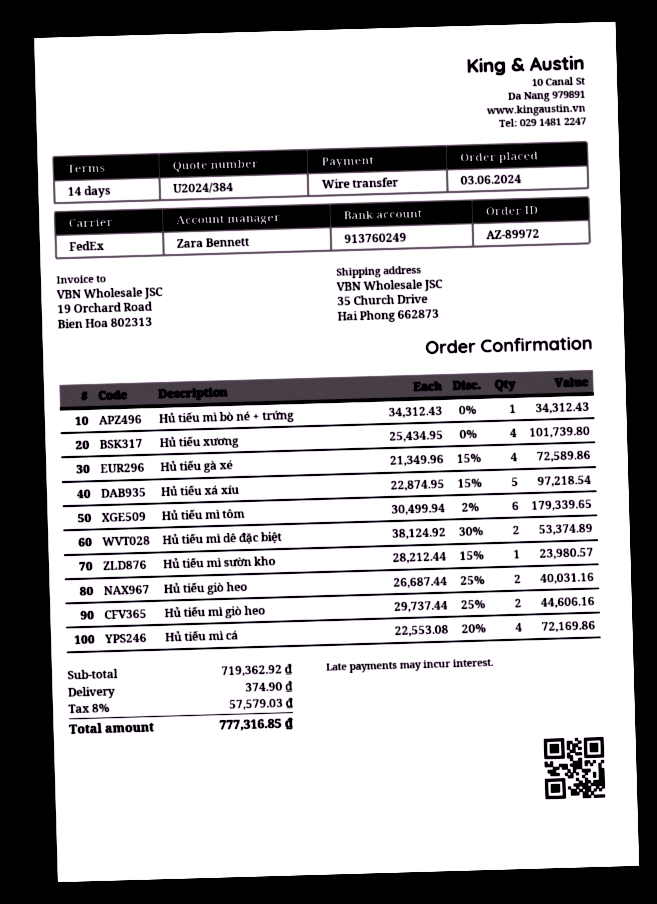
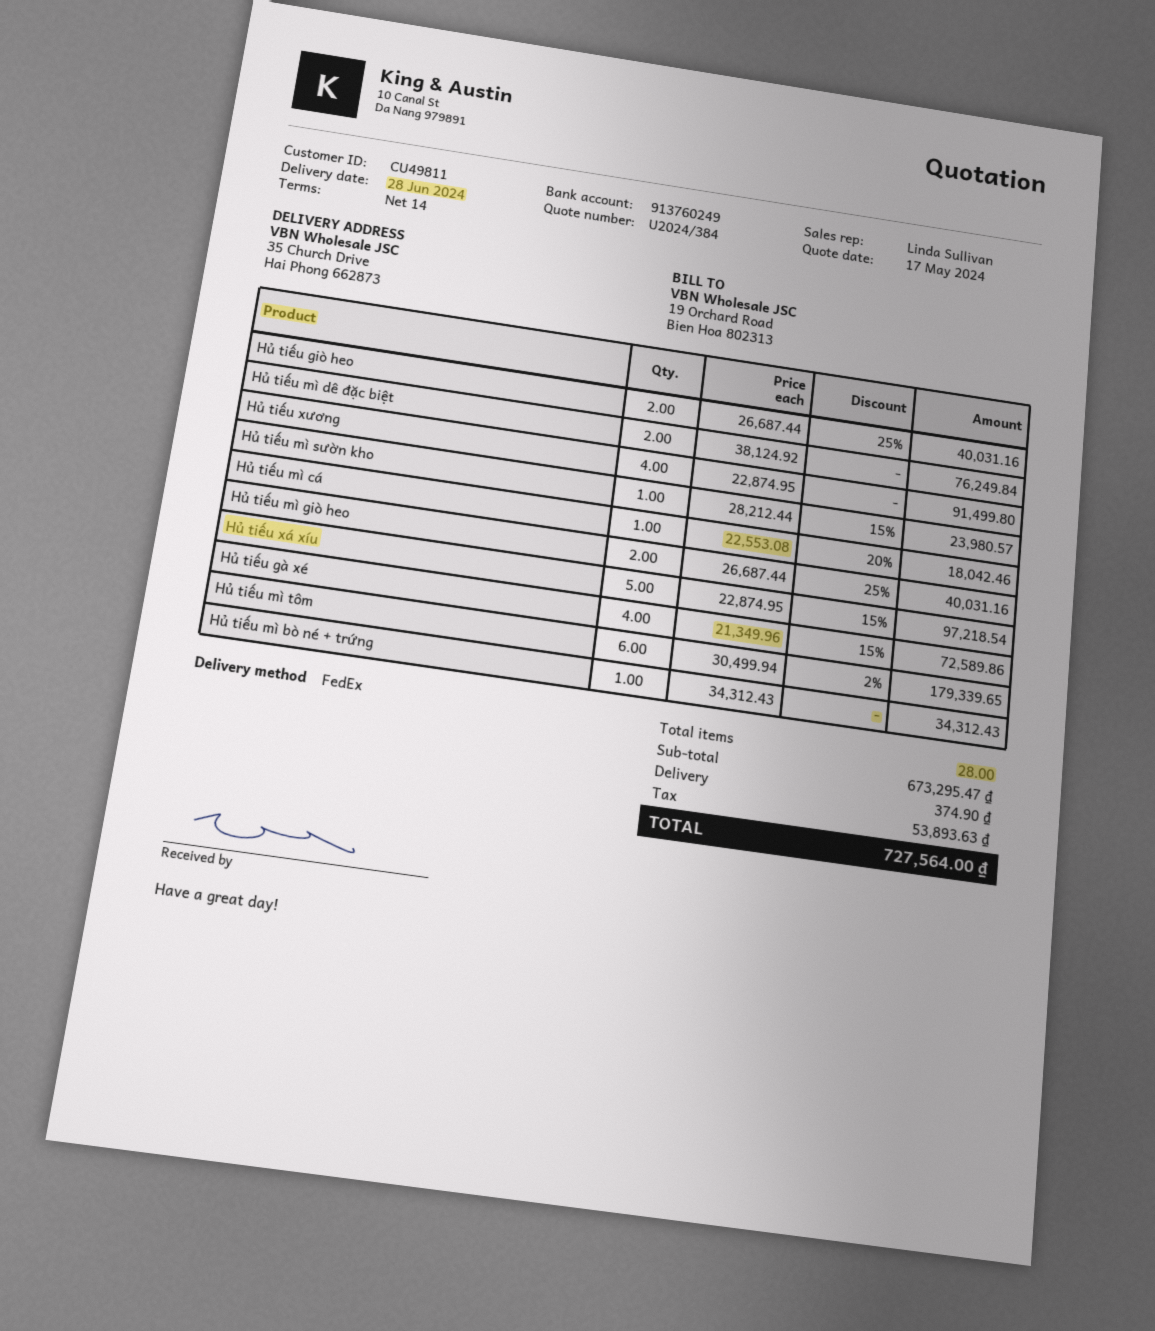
sales rep: Zara Bennett -> Linda Sullivan
Hủ tiếu xương: 4 x 25434.95 = 101739.80 -> 4 x 22874.95 = 91499.80
Hủ tiếu mì dê đặc biệt: 2 x 38124.92 - 30% = 53374.89 -> 2 x 38124.92 = 76249.84
Hủ tiếu mì giò heo: 2 x 29737.44 - 25% = 44606.16 -> 2 x 26687.44 - 25% = 40031.16
Hủ tiếu mì cá: 4 x 22553.08 - 20% = 72169.86 -> 1 x 22553.08 - 20% = 18042.46
subtotal: 719362.92 -> 673295.47
tax: 57579.03 -> 53893.63
total: 777316.85 -> 727564.00

